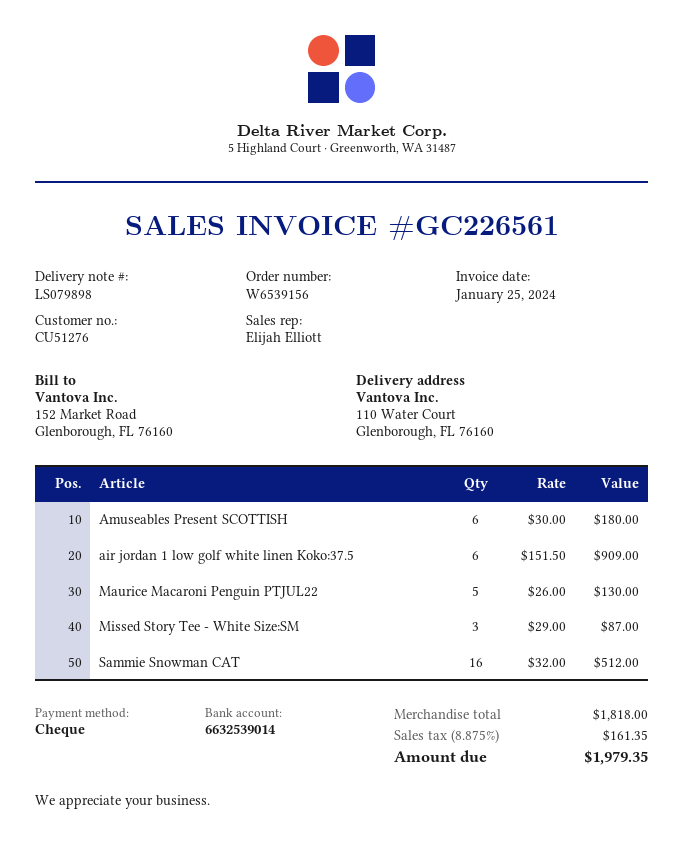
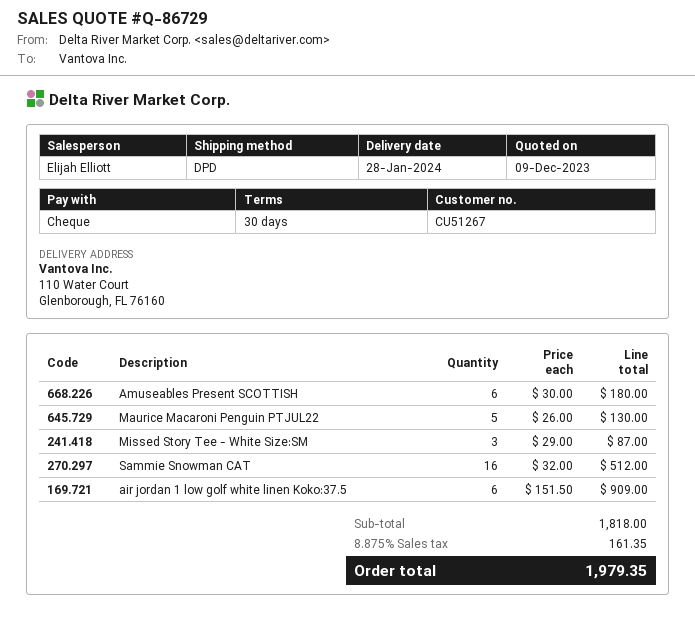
customer number: CU51276 -> CU51267

